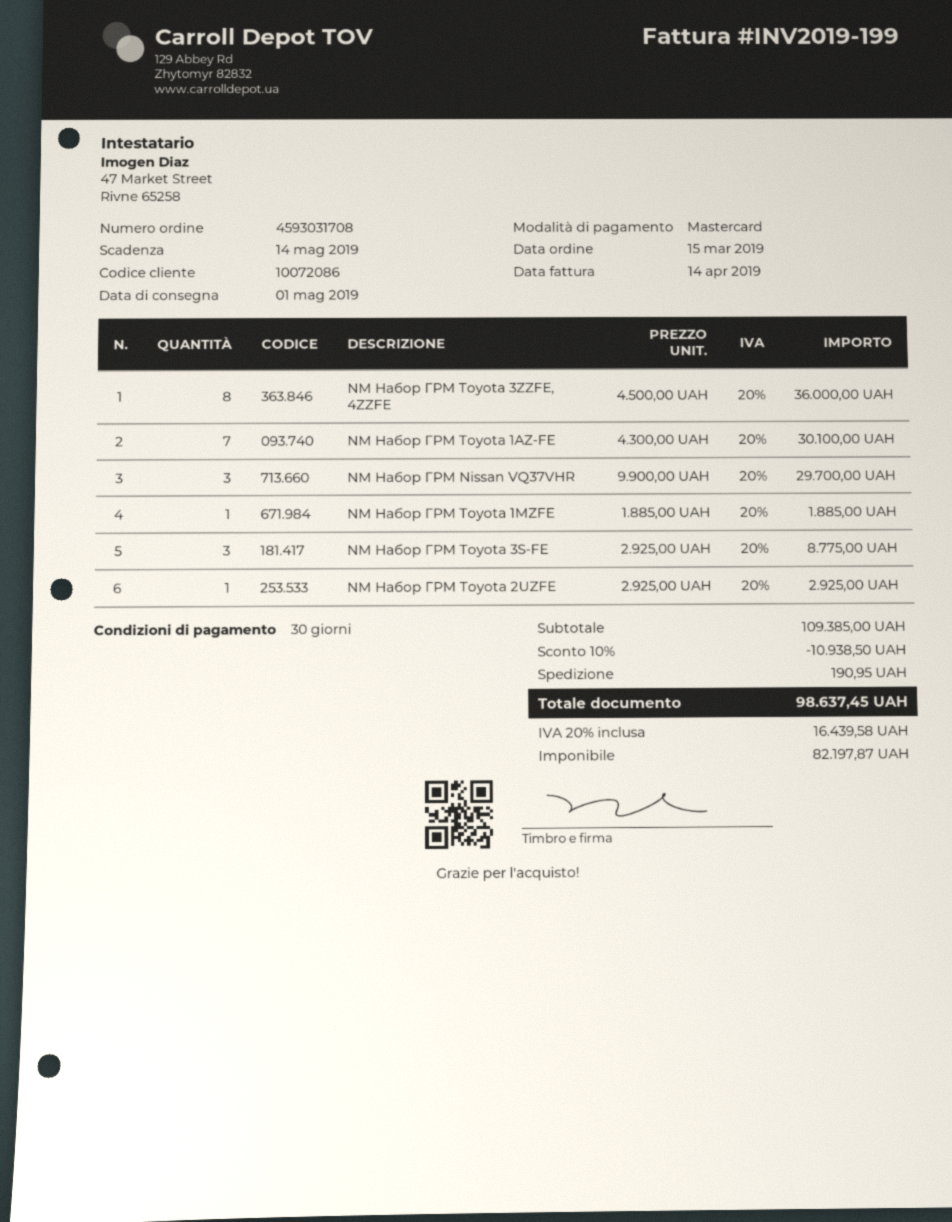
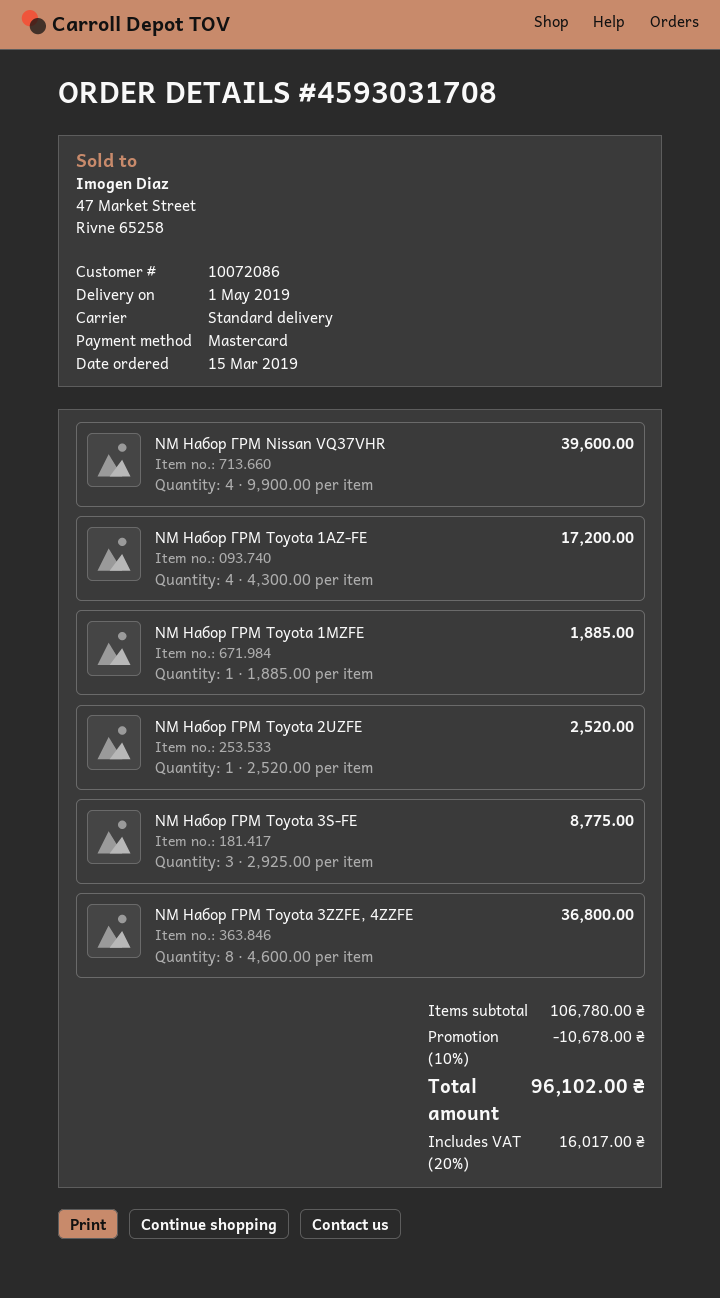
NM Набор ГРМ Toyota 3ZZFE, 4ZZFE: 8 x 4500.00 = 36000.00 -> 8 x 4600.00 = 36800.00
NM Набор ГРМ Toyota 1AZ-FE: 7 x 4300.00 = 30100.00 -> 4 x 4300.00 = 17200.00
NM Набор ГРМ Nissan VQ37VHR: 3 x 9900.00 = 29700.00 -> 4 x 9900.00 = 39600.00
NM Набор ГРМ Toyota 2UZFE: 1 x 2925.00 = 2925.00 -> 1 x 2520.00 = 2520.00
subtotal: 109385.00 -> 106780.00
discount: 10% = 10938.50 -> 10% = 10678.00
shipping: 190.95 -> none
tax: 20% = 16439.58 -> 20% = 16017.00
total: 98637.45 -> 96102.00

